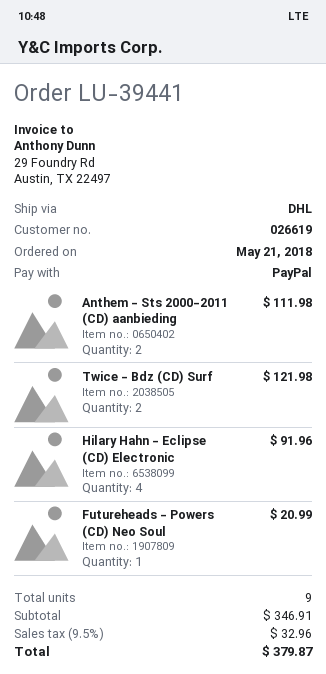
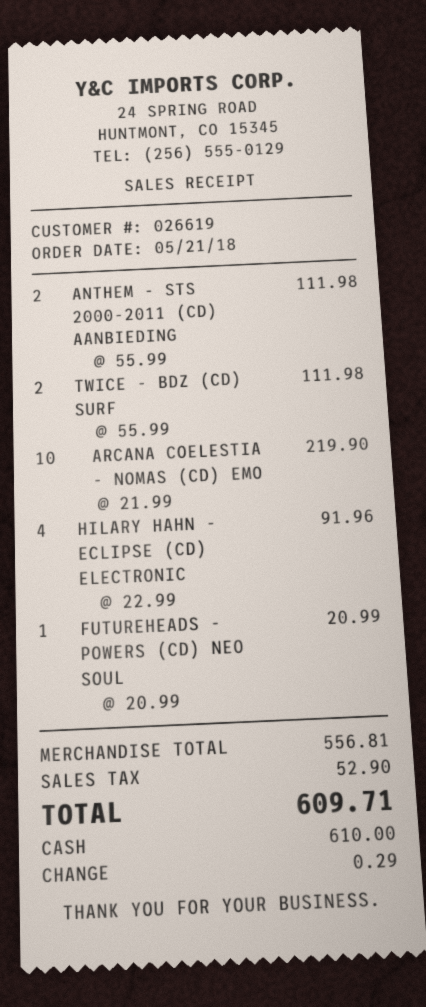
payment method: PayPal -> cash
Twice - Bdz (CD) Surf: 2 for 121.98 -> 2 for 111.98
ARCANA COELESTIA - NOMAS (CD) EMO: none -> 10 for 219.90
subtotal: 346.91 -> 556.81
tax: 32.96 -> 52.90
total: 379.87 -> 609.71

